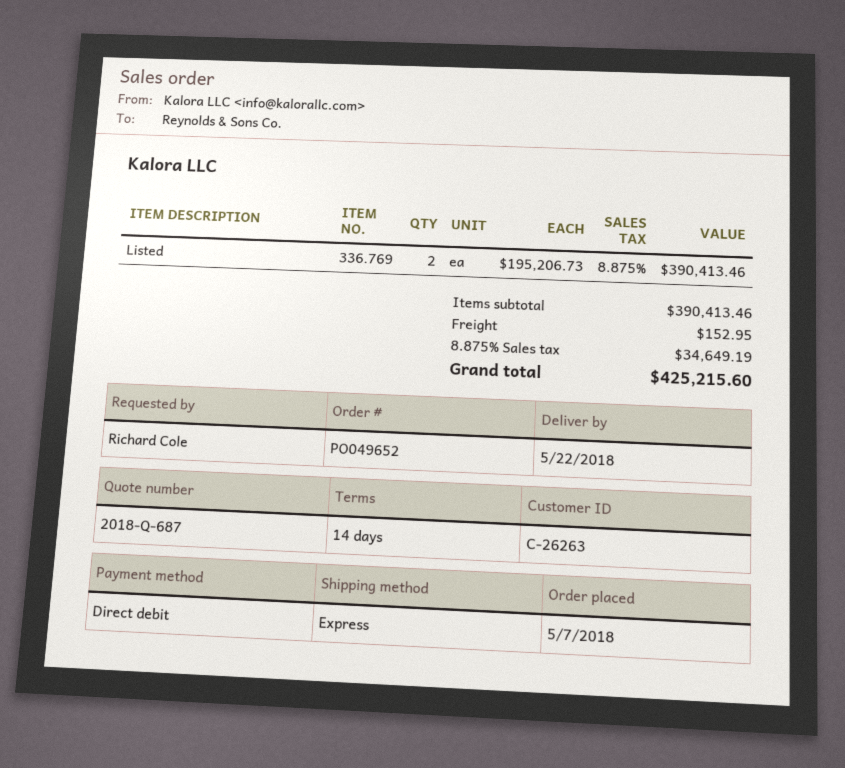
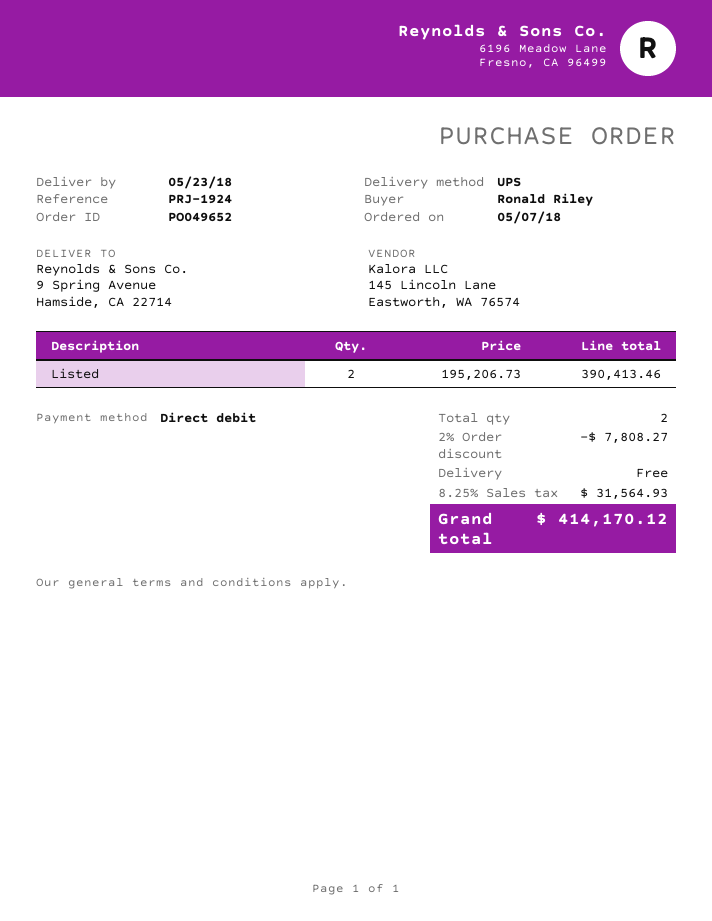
delivery date: 2018-05-22 -> 2018-05-23
ordered by: Richard Cole -> Ronald Riley
shipping method: express -> UPS
discount: none -> 2% = 7808.27
shipping: 152.95 -> 0.00
tax: 8.875% = 34649.19 -> 8.25% = 31564.93
total: 425215.60 -> 414170.12

